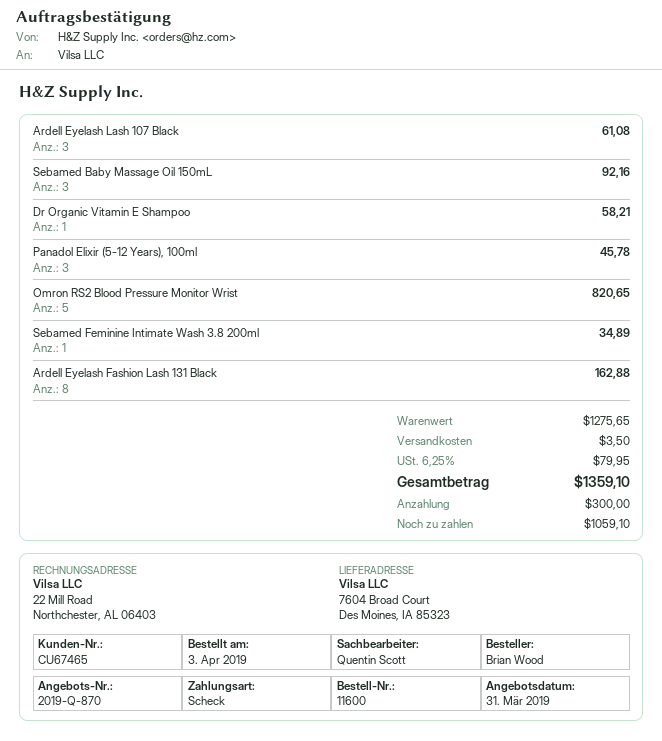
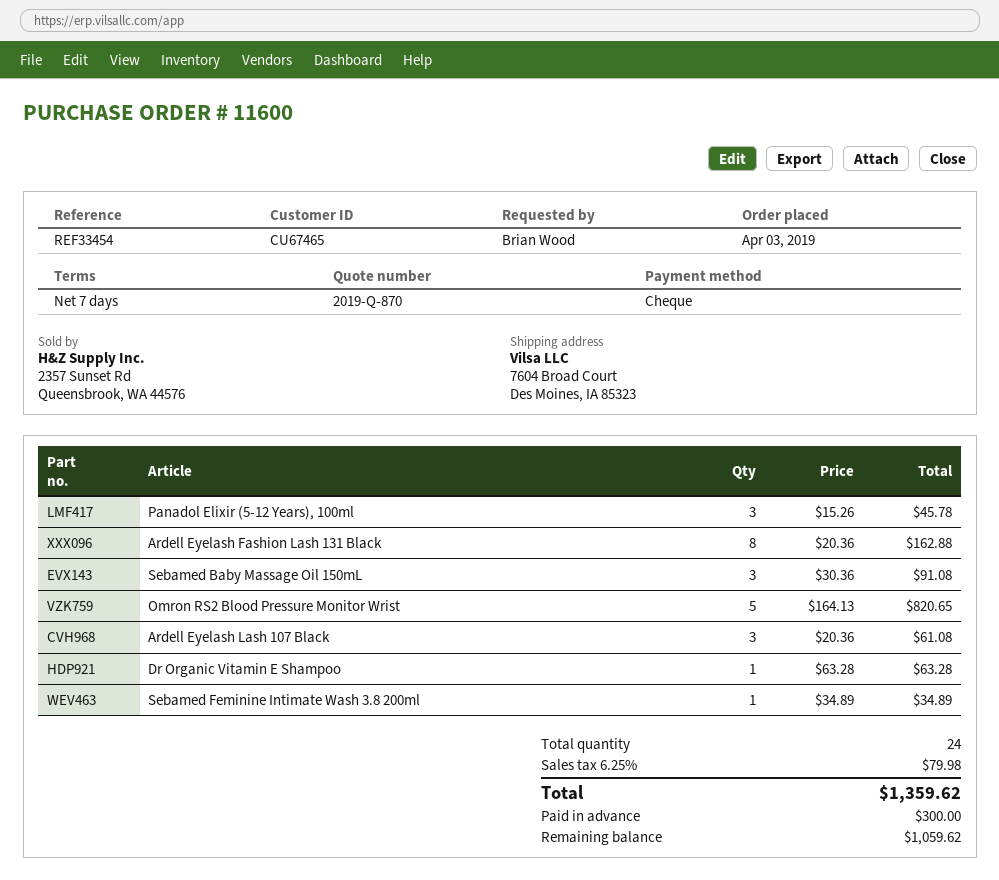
Sebamed Baby Massage Oil 150mL: 3 for 92.16 -> 3 for 91.08
Dr Organic Vitamin E Shampoo: 1 for 58.21 -> 1 for 63.28
shipping: 3.50 -> none
tax: 6.25% = 79.95 -> 6.25% = 79.98
total: 1359.10 -> 1359.62
balance: 1059.10 -> 1059.62

